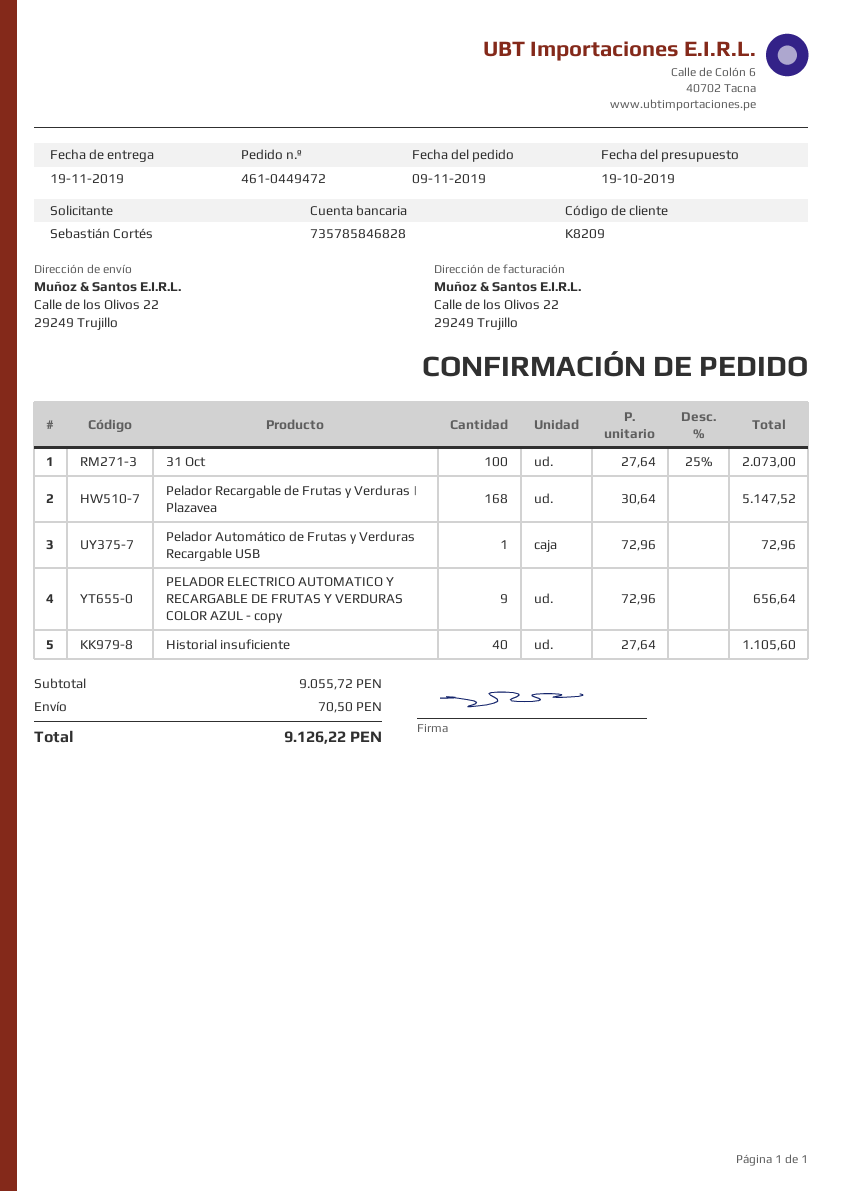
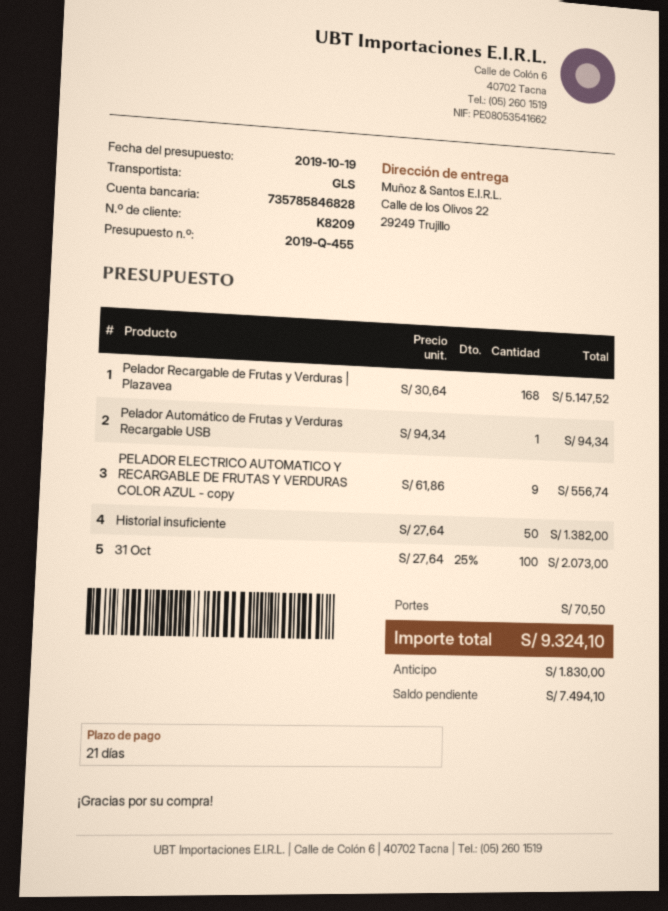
Pelador Automático de Frutas y Verduras Recargable USB: 1 x 72.96 = 72.96 -> 1 x 94.34 = 94.34
PELADOR ELECTRICO AUTOMATICO Y RECARGABLE DE FRUTAS Y VERDURAS COLOR AZUL - copy: 9 x 72.96 = 656.64 -> 9 x 61.86 = 556.74
Historial insuficiente: 40 x 27.64 = 1105.60 -> 50 x 27.64 = 1382.00
total: 9126.22 -> 9324.10

